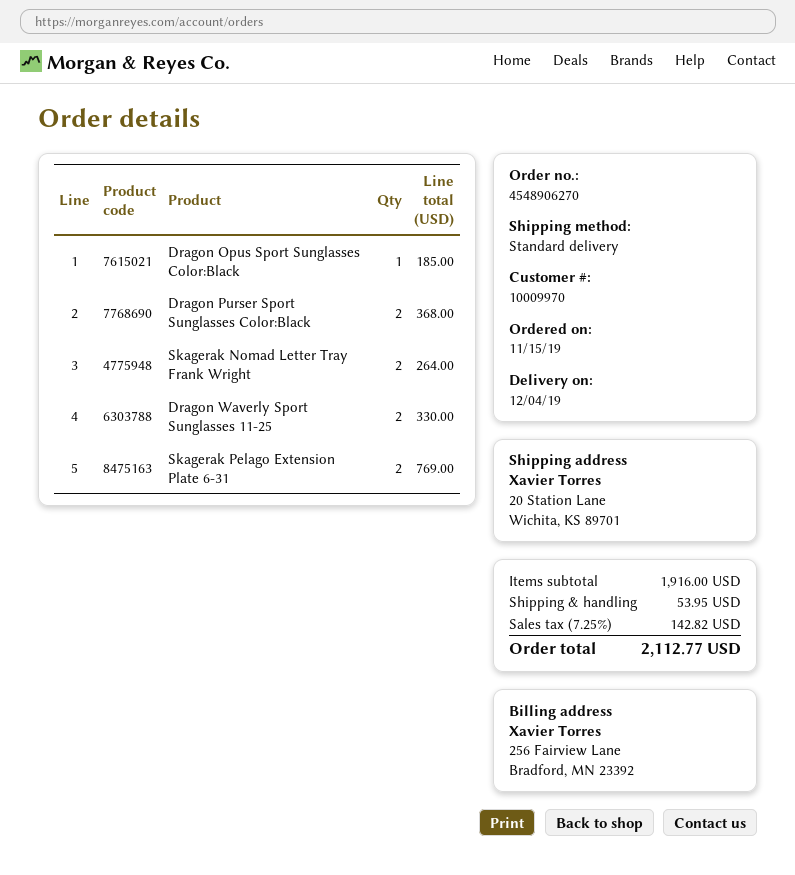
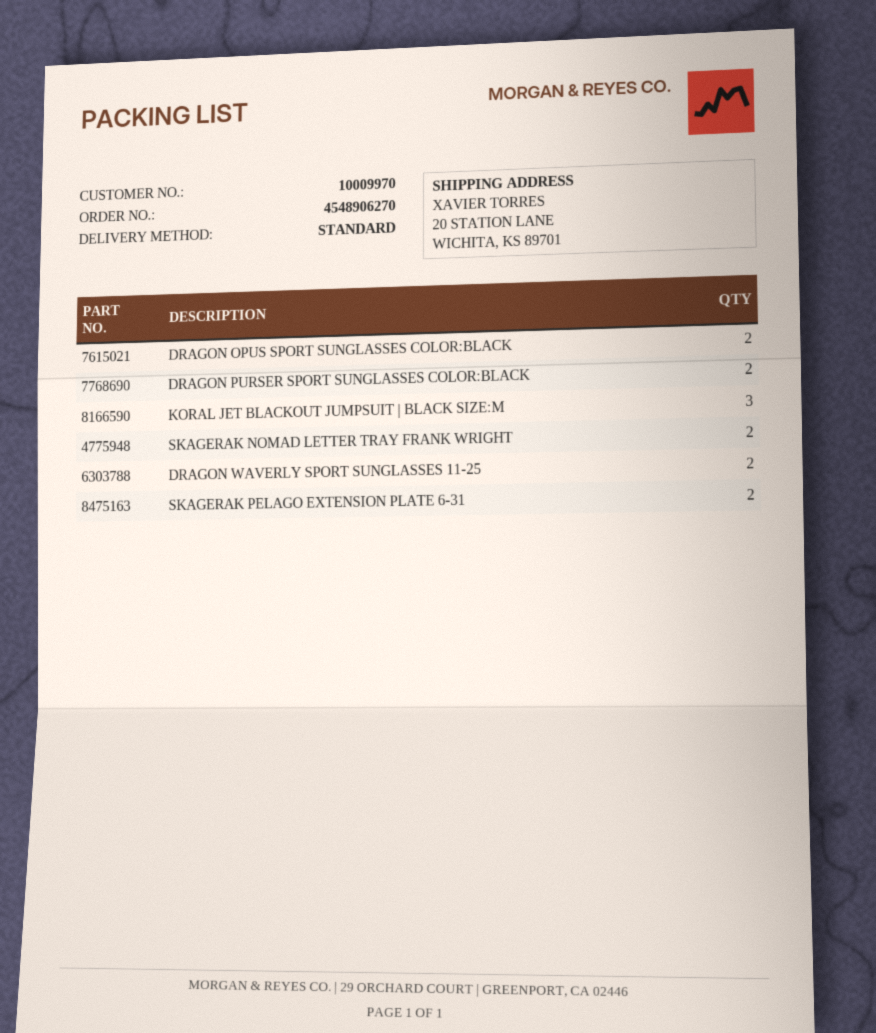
Dragon Opus Sport Sunglasses Color:Black: 1 -> 2
KORAL JET BLACKOUT JUMPSUIT | BLACK SIZE:M: none -> 3

